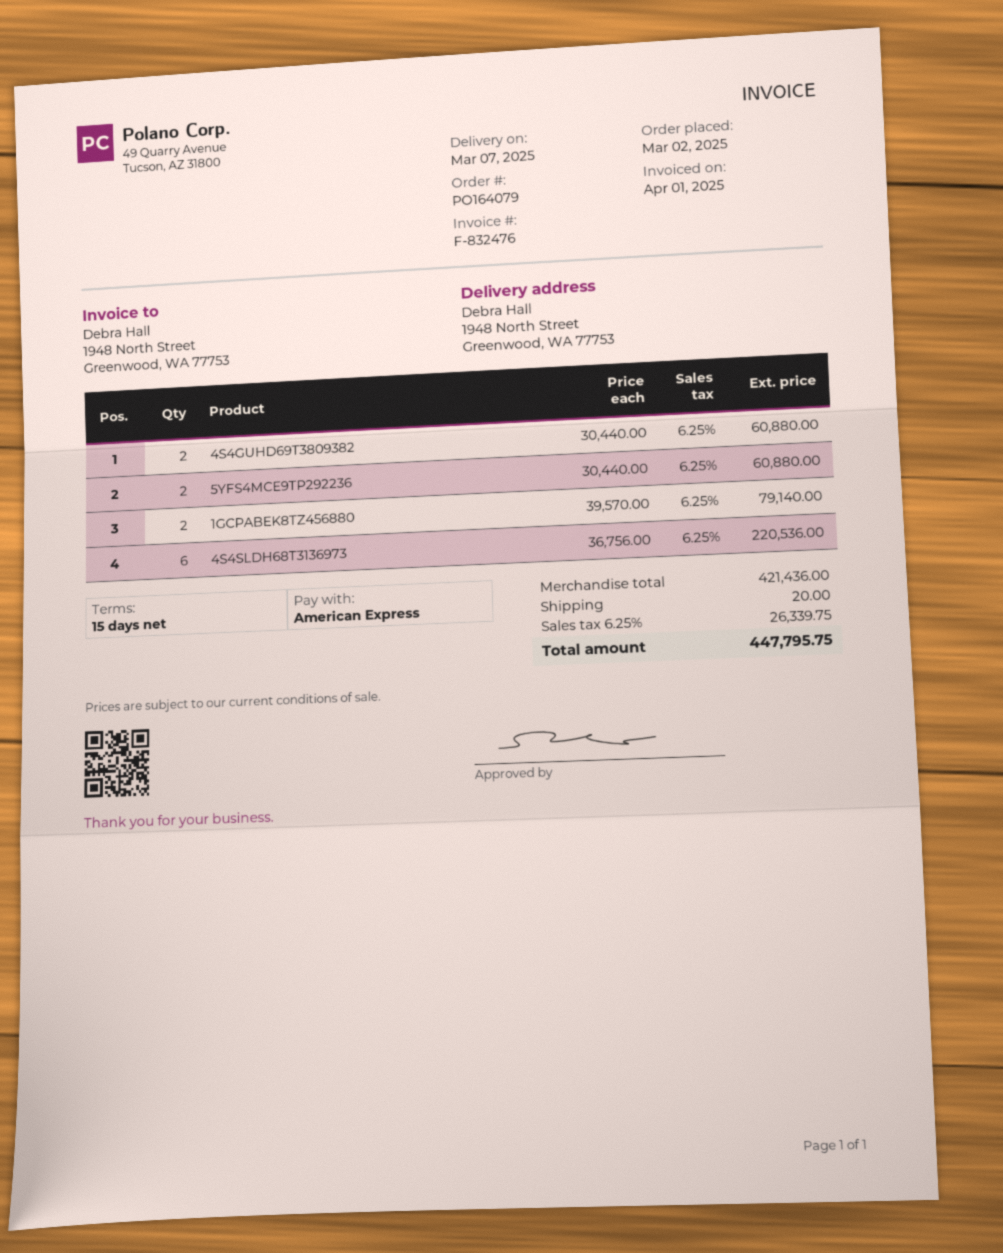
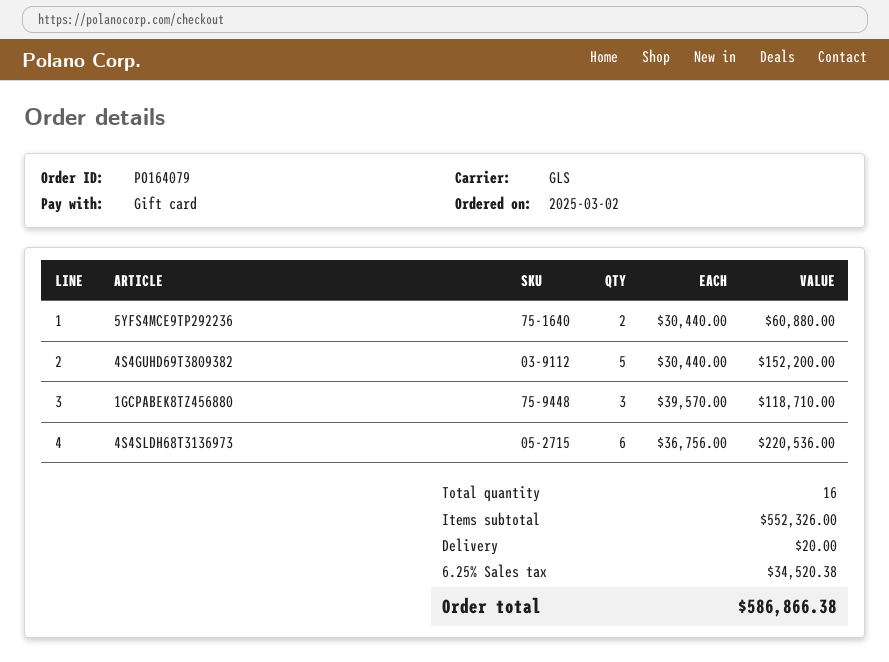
payment method: American Express -> gift card
4S4GUHD69T3809382: 2 x 30440.00 = 60880.00 -> 5 x 30440.00 = 152200.00
1GCPABEK8TZ456880: 2 x 39570.00 = 79140.00 -> 3 x 39570.00 = 118710.00
subtotal: 421436.00 -> 552326.00
tax: 6.25% = 26339.75 -> 6.25% = 34520.38
total: 447795.75 -> 586866.38

